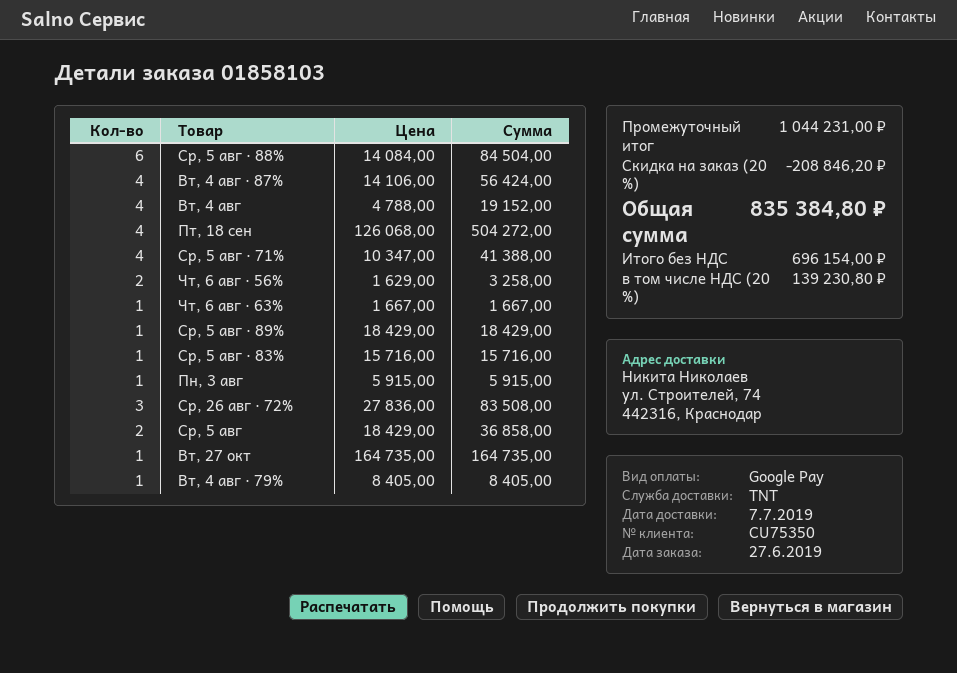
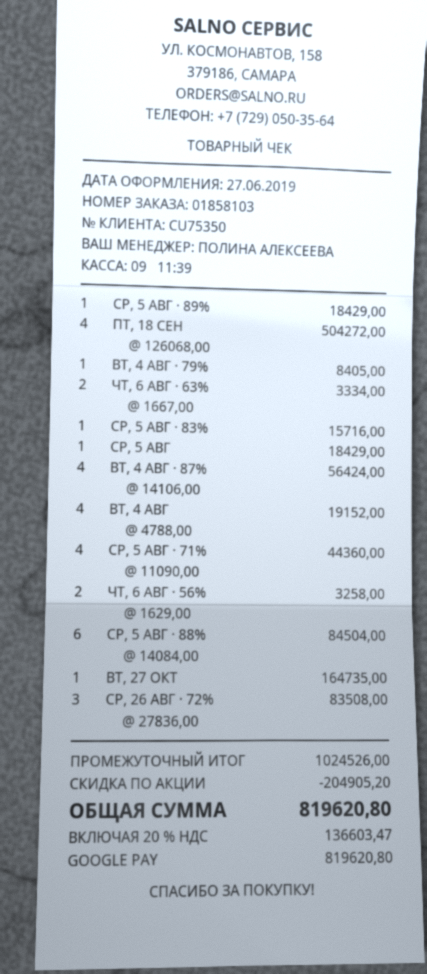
Ср, 5 авг · 71%: 4 x 10347.00 = 41388.00 -> 4 x 11090.00 = 44360.00
Чт, 6 авг · 63%: 1 x 1667.00 = 1667.00 -> 2 x 1667.00 = 3334.00
Пн, 3 авг: 1 x 5915.00 = 5915.00 -> none
Ср, 5 авг: 2 x 18429.00 = 36858.00 -> 1 x 18429.00 = 18429.00
subtotal: 1044231.00 -> 1024526.00
discount: 208846.20 -> 204905.20
tax: 20% = 139230.80 -> 20% = 136603.47
total: 835384.80 -> 819620.80

